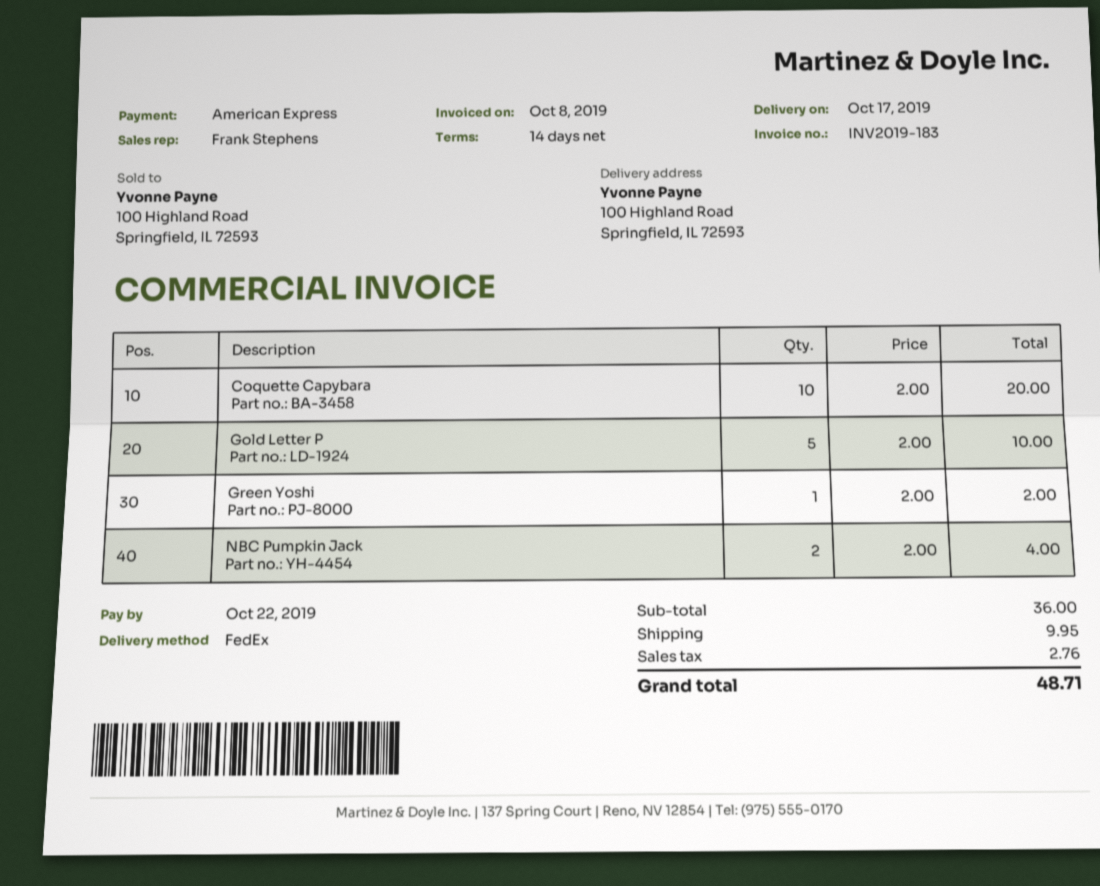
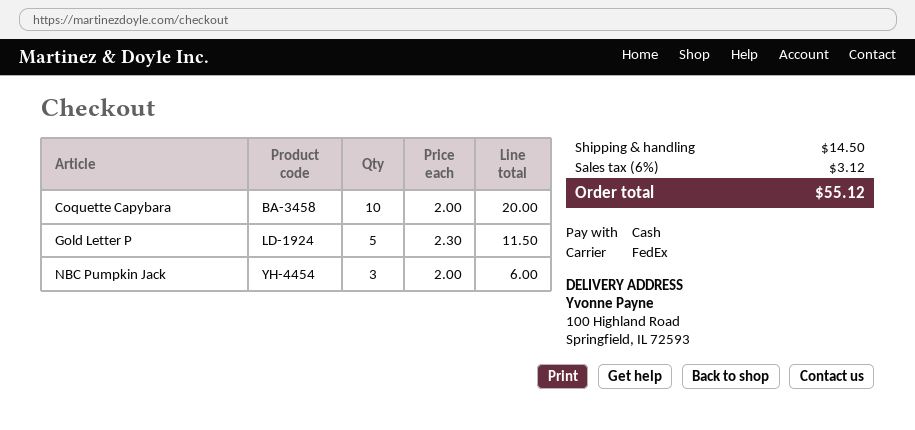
payment method: American Express -> cash
Gold Letter P: 5 x 2.00 = 10.00 -> 5 x 2.30 = 11.50
Green Yoshi: 1 x 2.00 = 2.00 -> none
NBC Pumpkin Jack: 2 x 2.00 = 4.00 -> 3 x 2.00 = 6.00
shipping: 9.95 -> 14.50
tax: 2.76 -> 3.12
total: 48.71 -> 55.12

